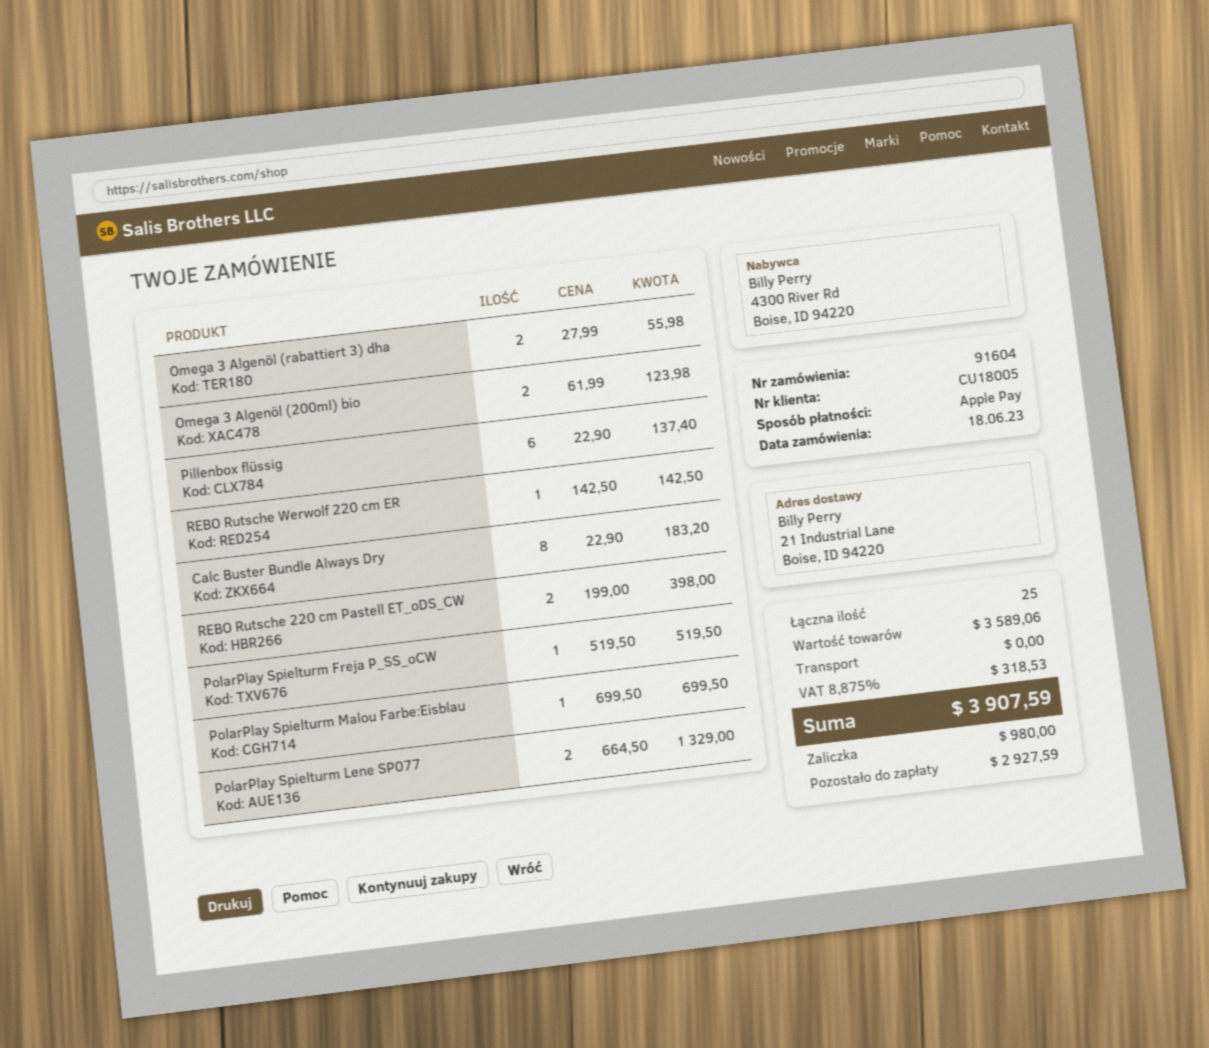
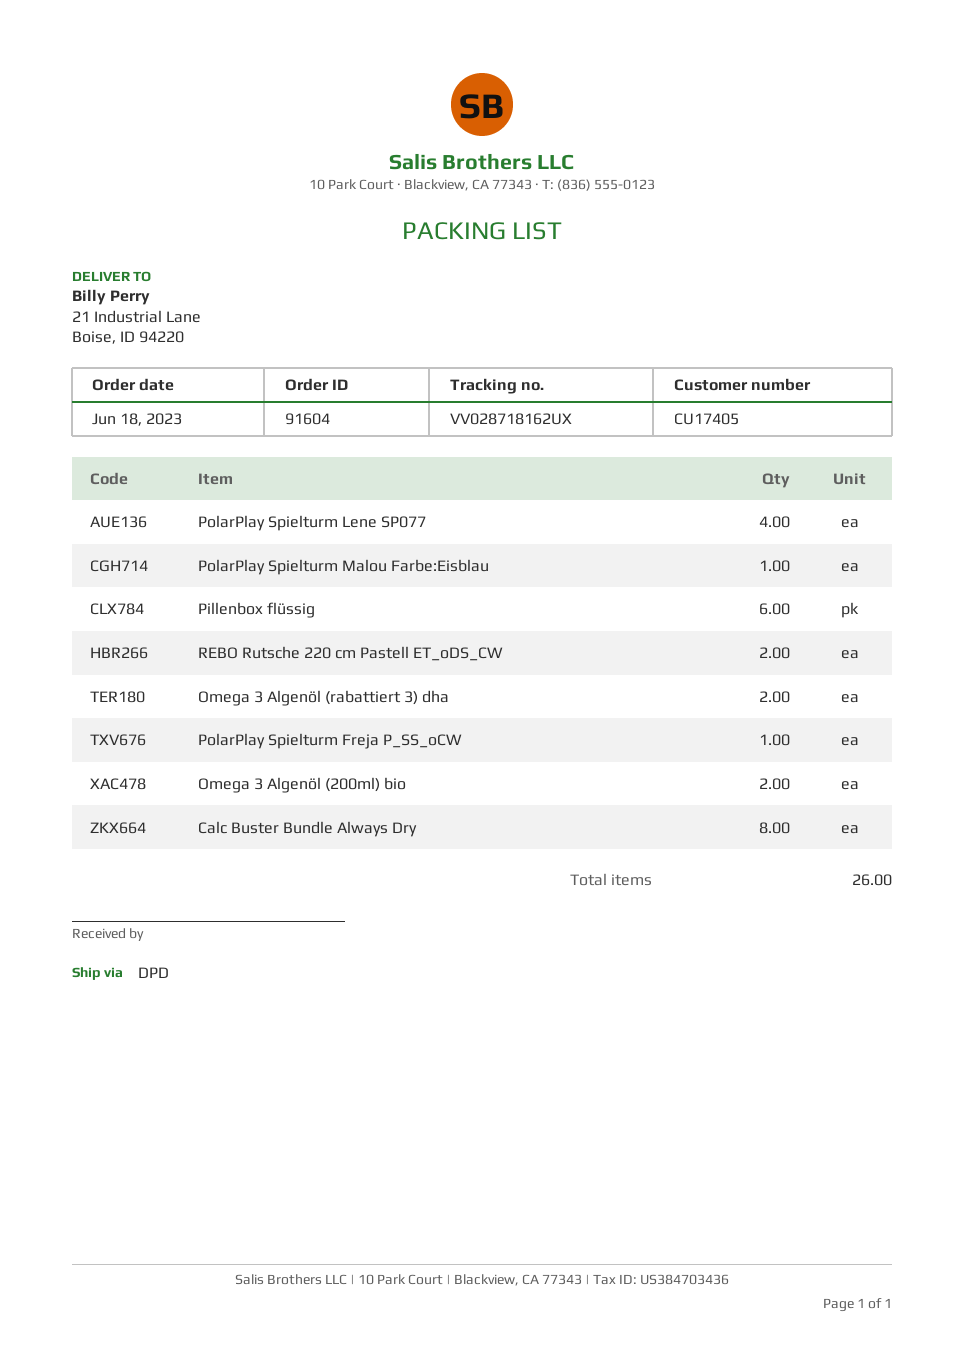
customer number: CU18005 -> CU17405
REBO Rutsche Werwolf 220 cm ER: 1 -> none
PolarPlay Spielturm Lene SP077: 2 -> 4
total quantity: 25 -> 26

